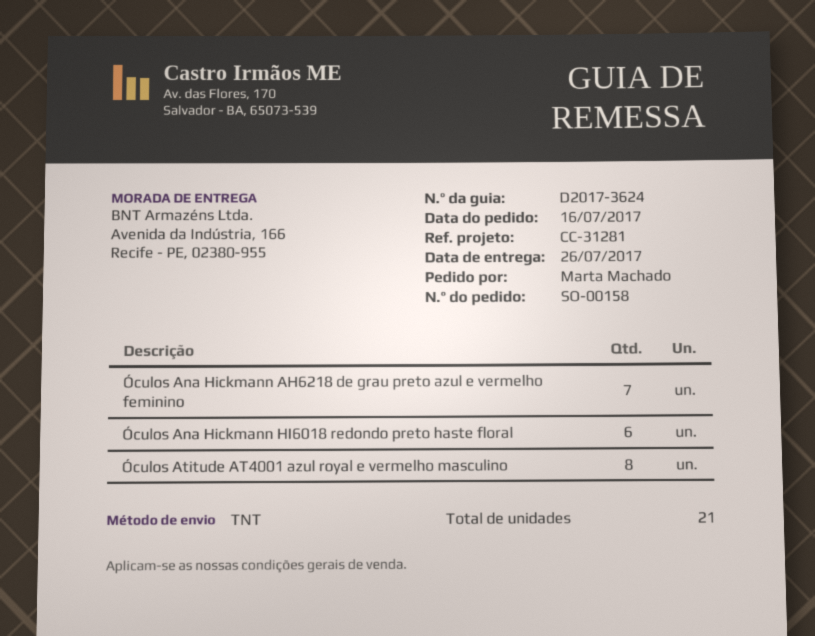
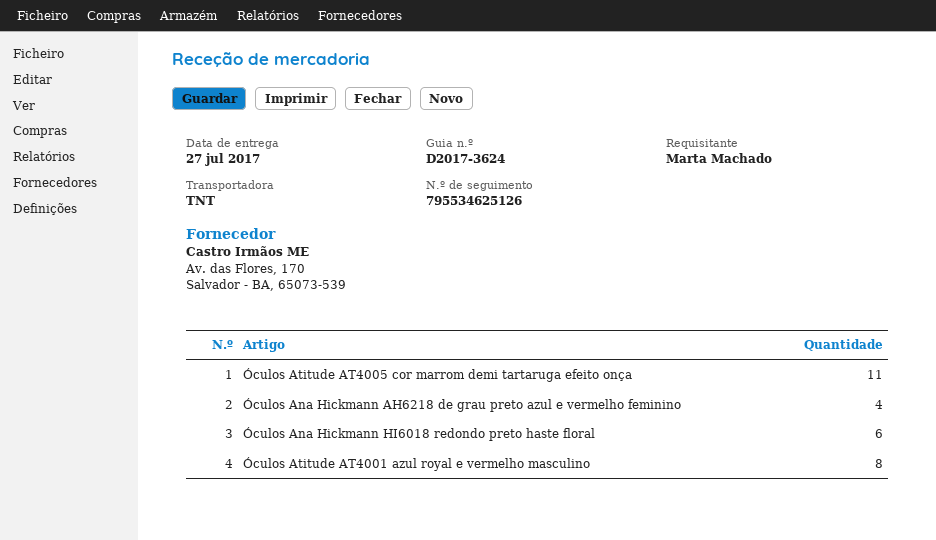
delivery date: 2017-07-26 -> 2017-07-27
Óculos Ana Hickmann AH6218 de grau preto azul e vermelho feminino: 7 -> 4
Óculos Atitude AT4005 cor marrom demi tartaruga efeito onça: none -> 11

